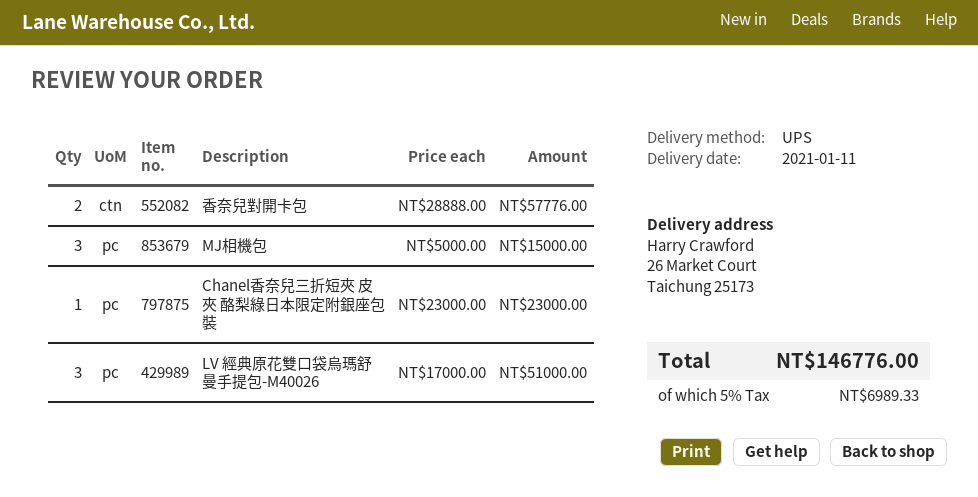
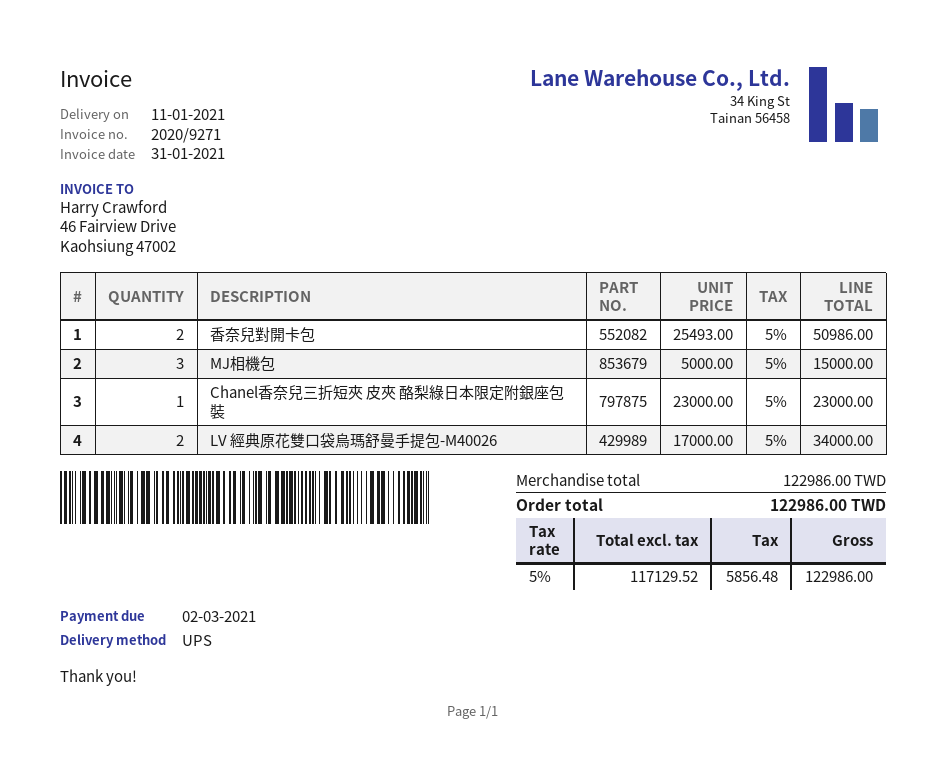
香奈兒對開卡包: 2 x 28888.00 = 57776.00 -> 2 x 25493.00 = 50986.00
LV 經典原花雙口袋烏瑪舒曼手提包-M40026: 3 x 17000.00 = 51000.00 -> 2 x 17000.00 = 34000.00
tax: 5% = 6989.33 -> 5% = 5856.48
total: 146776.00 -> 122986.00

